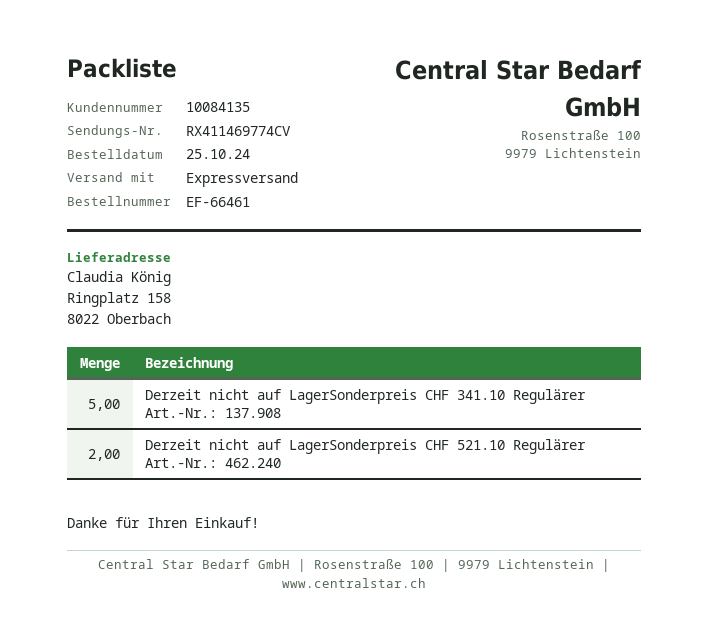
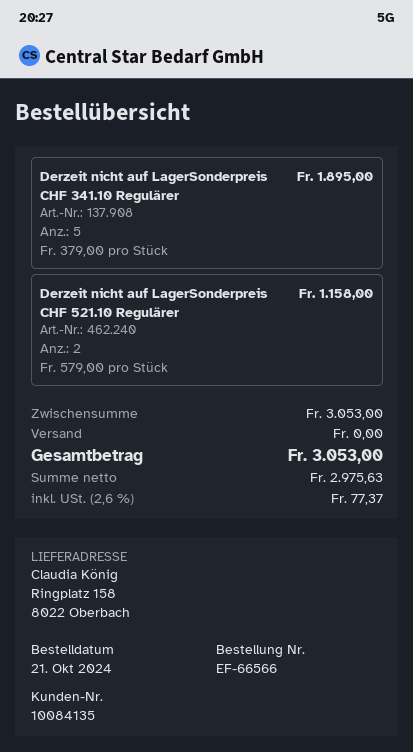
order number: EF-66461 -> EF-66566
order date: 2024-10-25 -> 2024-10-21

